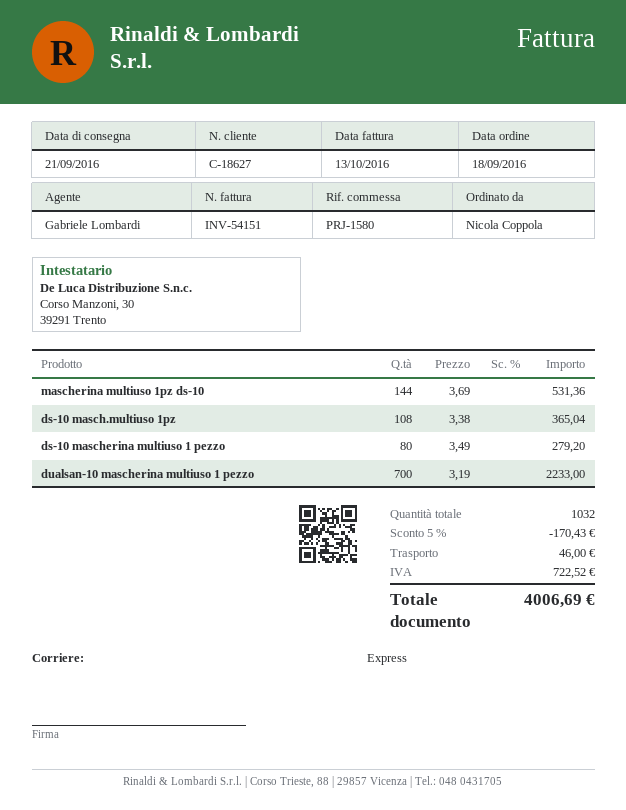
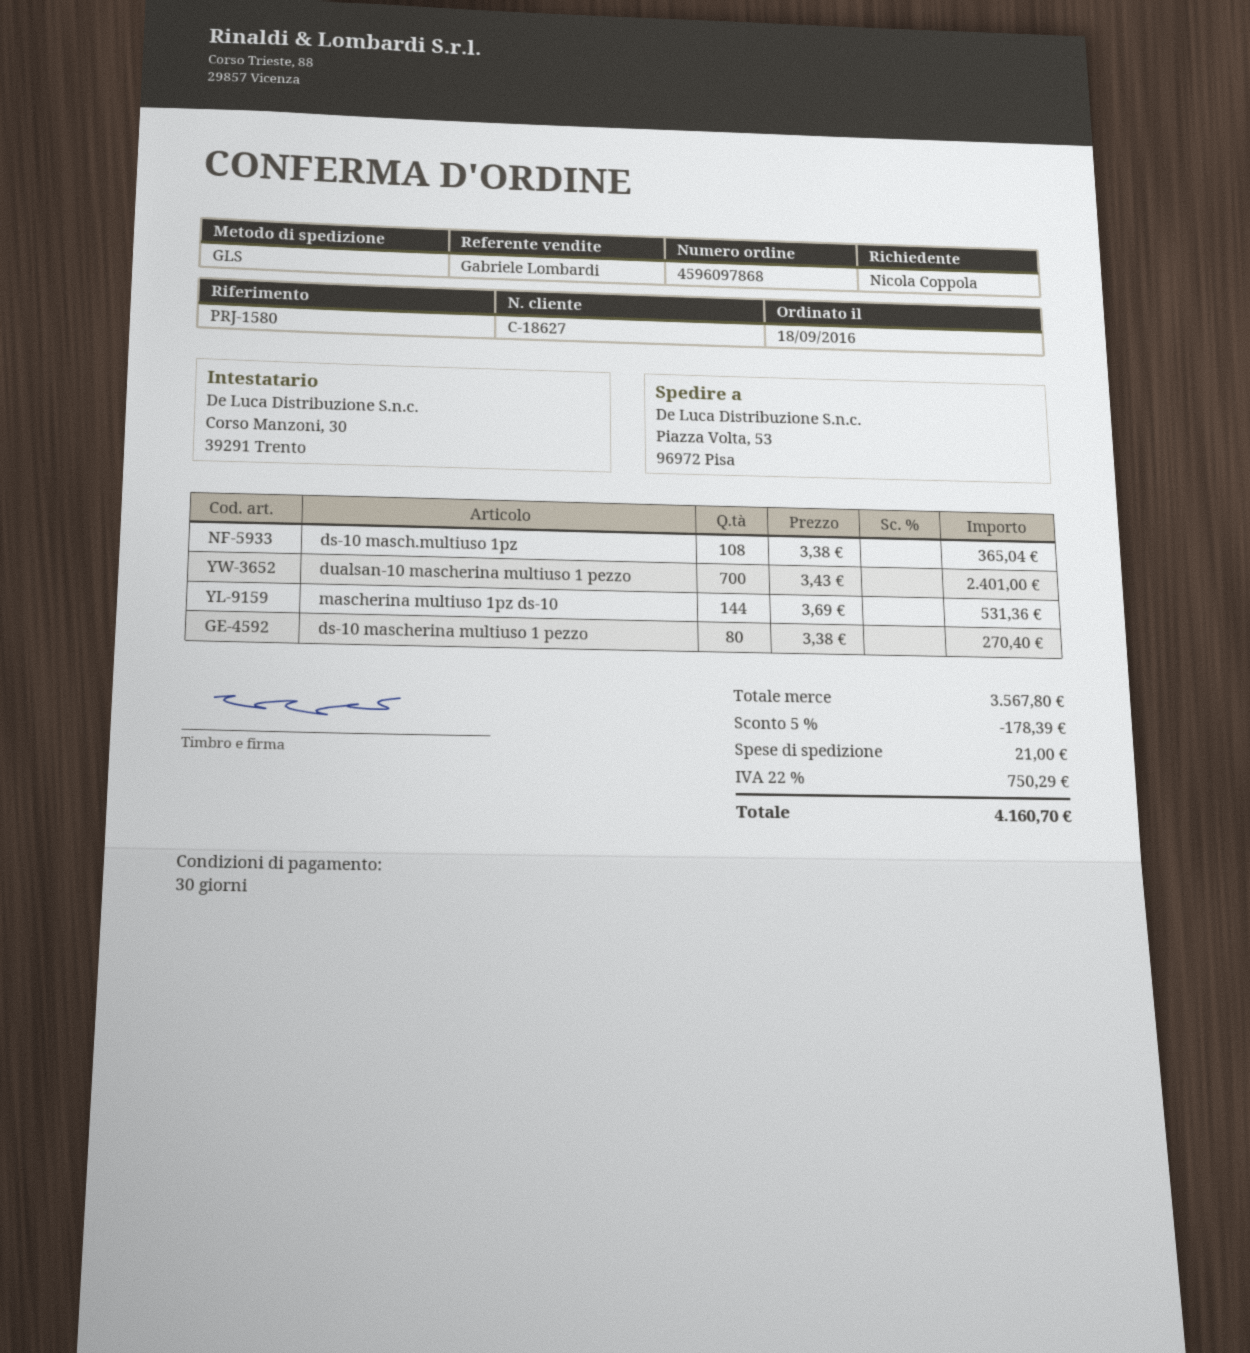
shipping method: express -> GLS
ds-10 mascherina multiuso 1 pezzo: 80 x 3.49 = 279.20 -> 80 x 3.38 = 270.40
dualsan-10 mascherina multiuso 1 pezzo: 700 x 3.19 = 2233.00 -> 700 x 3.43 = 2401.00
discount: 5% = 170.43 -> 5% = 178.39
shipping: 46.00 -> 21.00
tax: 722.52 -> 750.29
total: 4006.69 -> 4160.70

